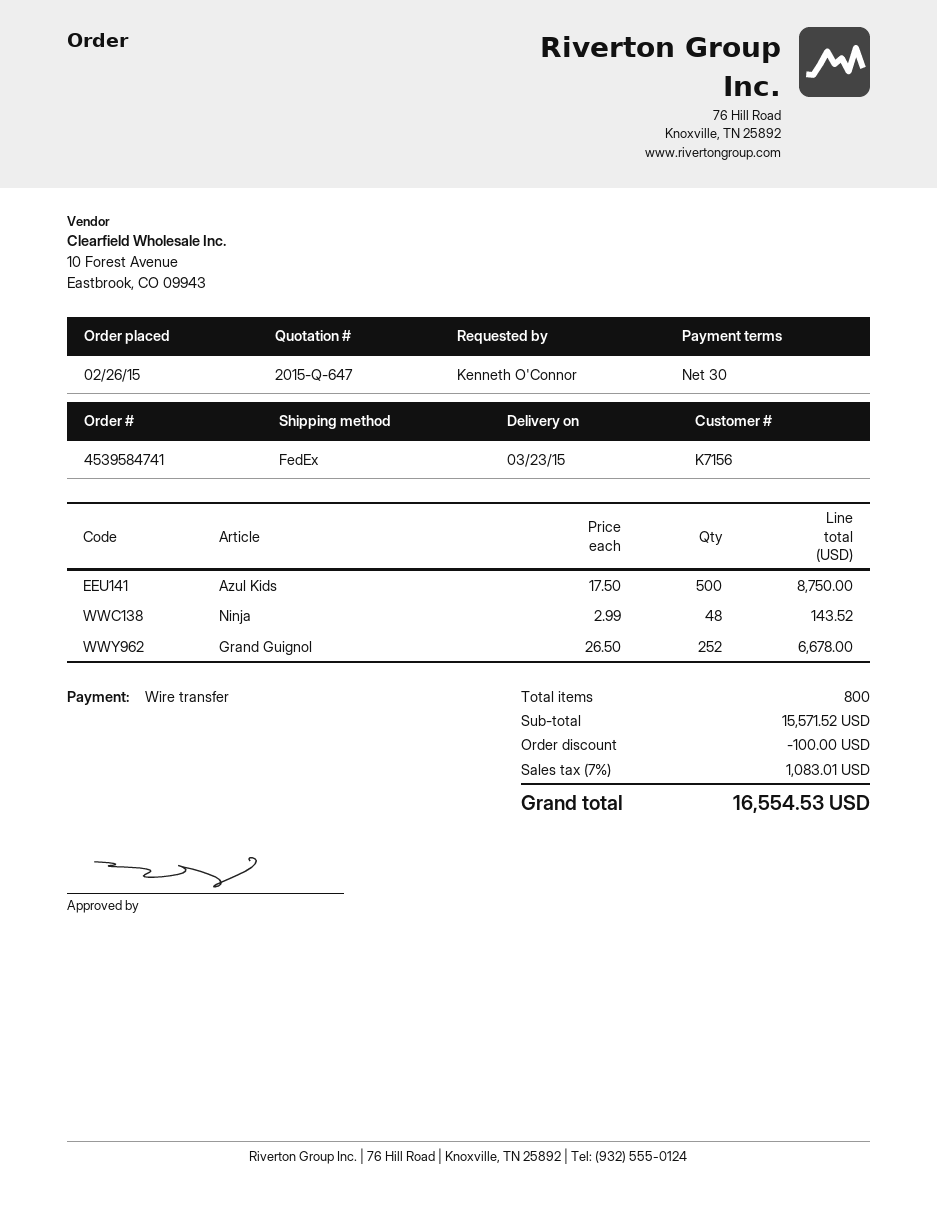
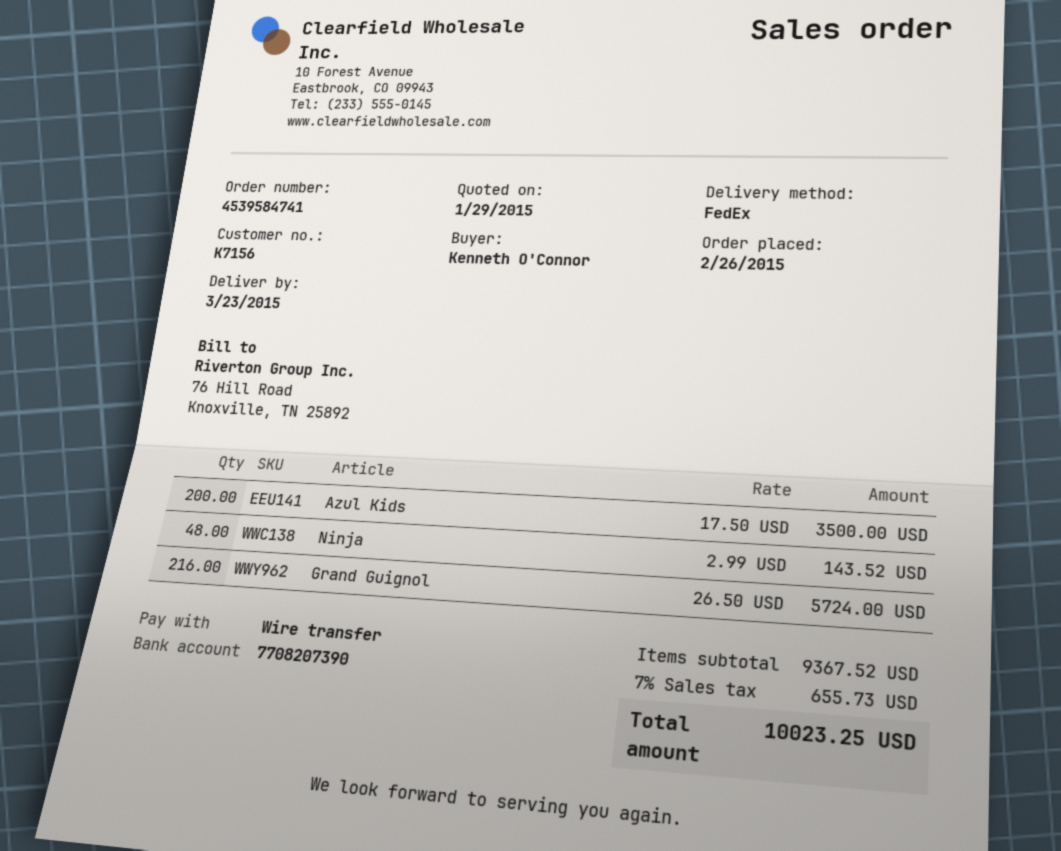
Azul Kids: 500 x 17.50 = 8750.00 -> 200 x 17.50 = 3500.00
Grand Guignol: 252 x 26.50 = 6678.00 -> 216 x 26.50 = 5724.00
subtotal: 15571.52 -> 9367.52
discount: 100.00 -> none
tax: 7% = 1083.01 -> 7% = 655.73
total: 16554.53 -> 10023.25

